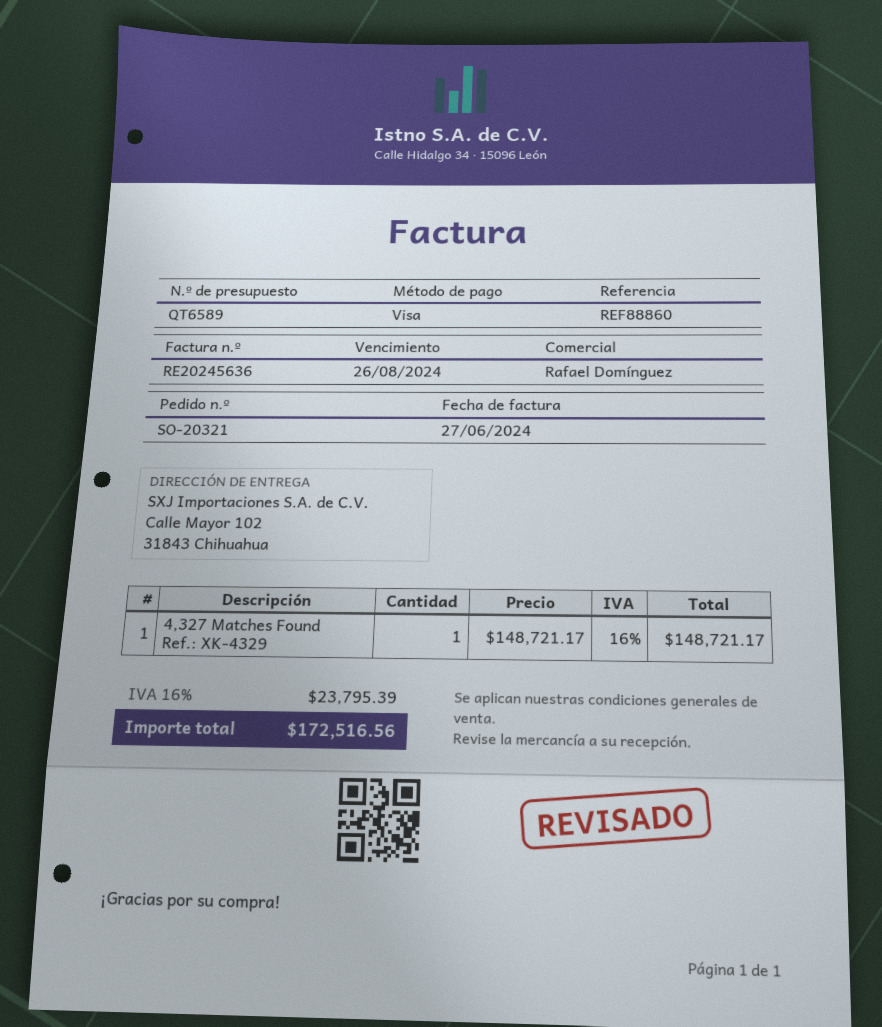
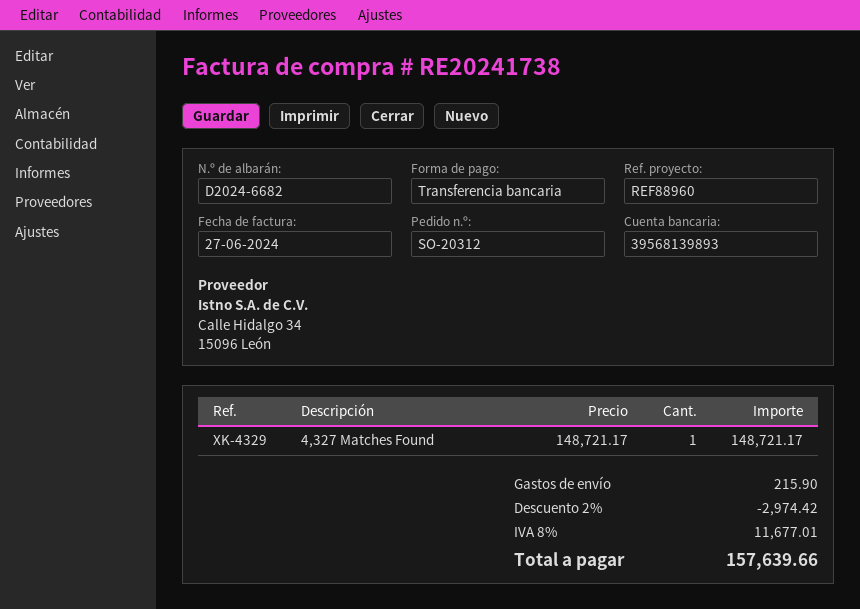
order number: SO-20321 -> SO-20312
invoice number: RE20245636 -> RE20241738
reference: REF88860 -> REF88960
payment method: Visa -> bank transfer
discount: none -> 2% = 2974.42
shipping: none -> 215.90
tax: 16% = 23795.39 -> 8% = 11677.01
total: 172516.56 -> 157639.66

